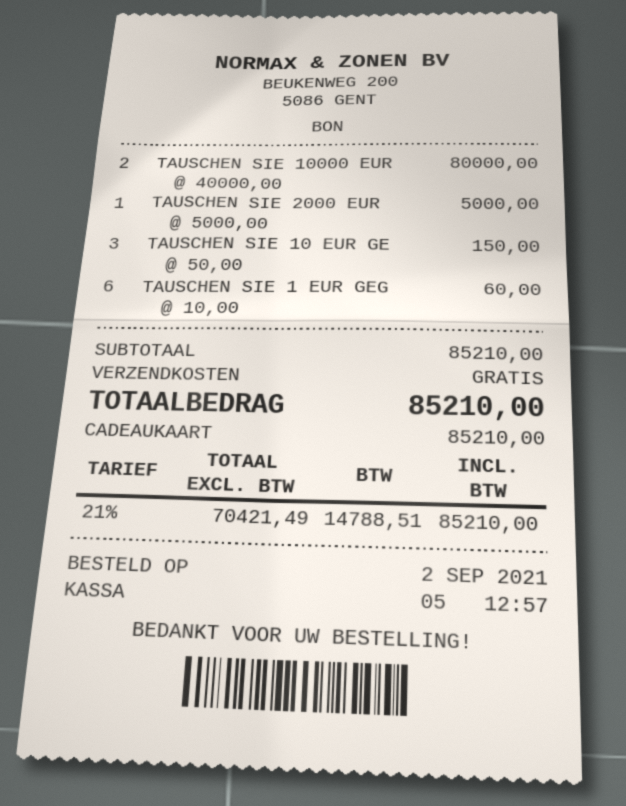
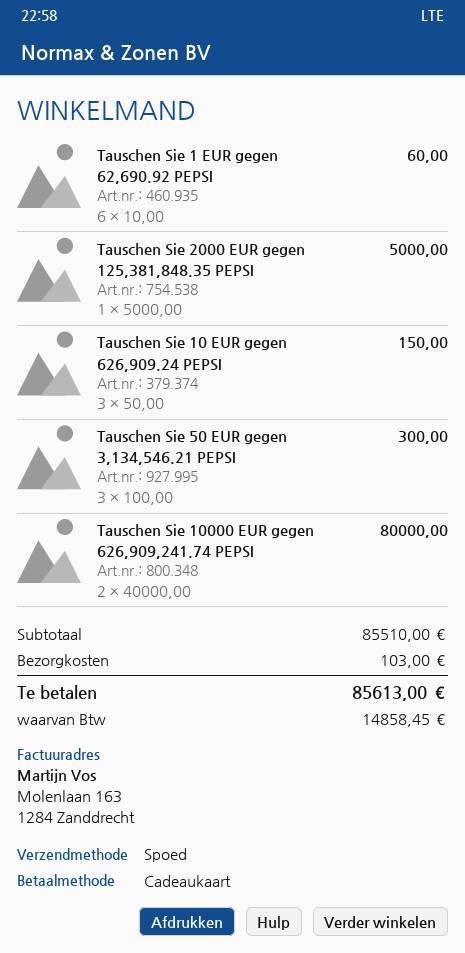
Tauschen Sie 50 EUR gegen 3,134,546.21 PEPSI: none -> 3 x 100.00 = 300.00
subtotal: 85210.00 -> 85510.00
shipping: 0.00 -> 103.00
tax: 14788.51 -> 14858.45
total: 85210.00 -> 85613.00

